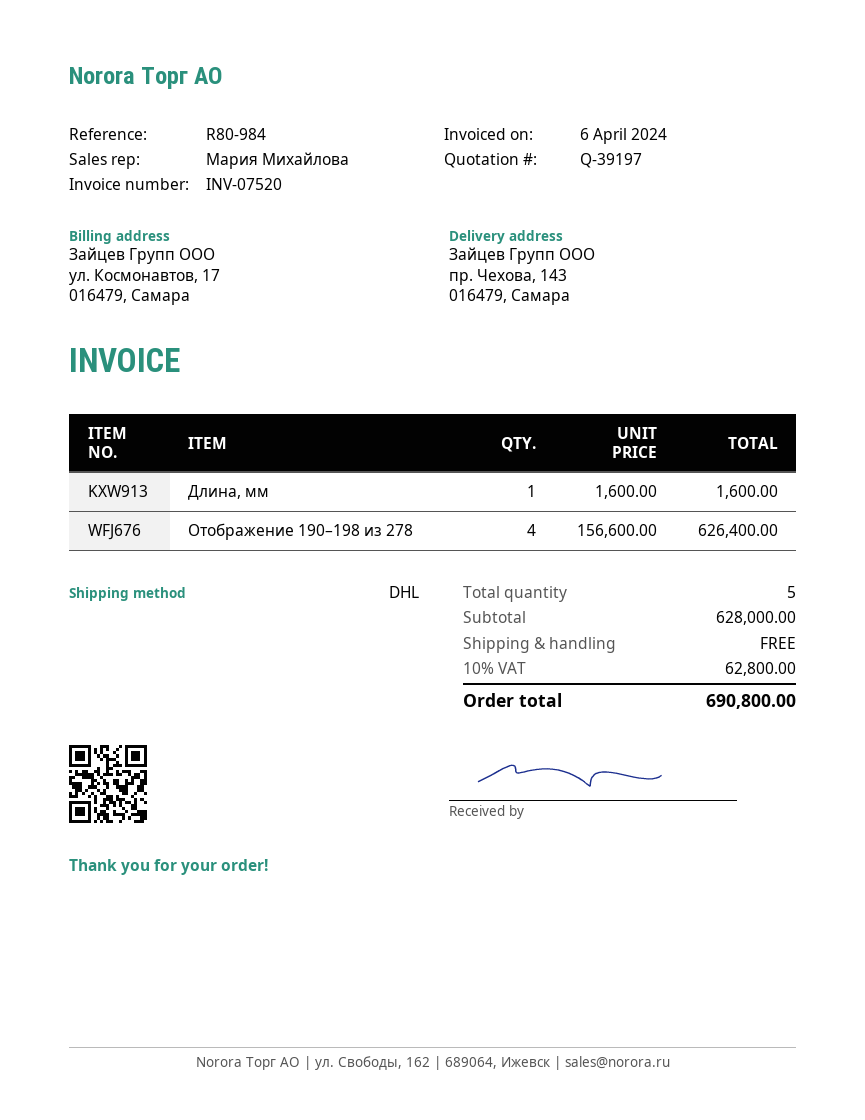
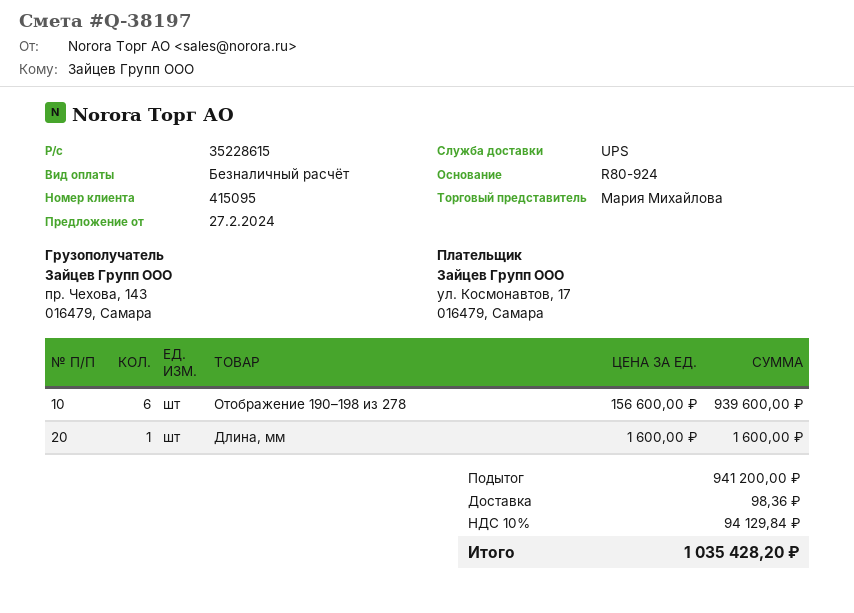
quote number: Q-39197 -> Q-38197
reference: R80-984 -> R80-924
shipping method: DHL -> UPS
Отображение 190–198 из 278: 4 x 156600.00 = 626400.00 -> 6 x 156600.00 = 939600.00
subtotal: 628000.00 -> 941200.00
shipping: 0.00 -> 98.36
tax: 10% = 62800.00 -> 10% = 94129.84
total: 690800.00 -> 1035428.20

